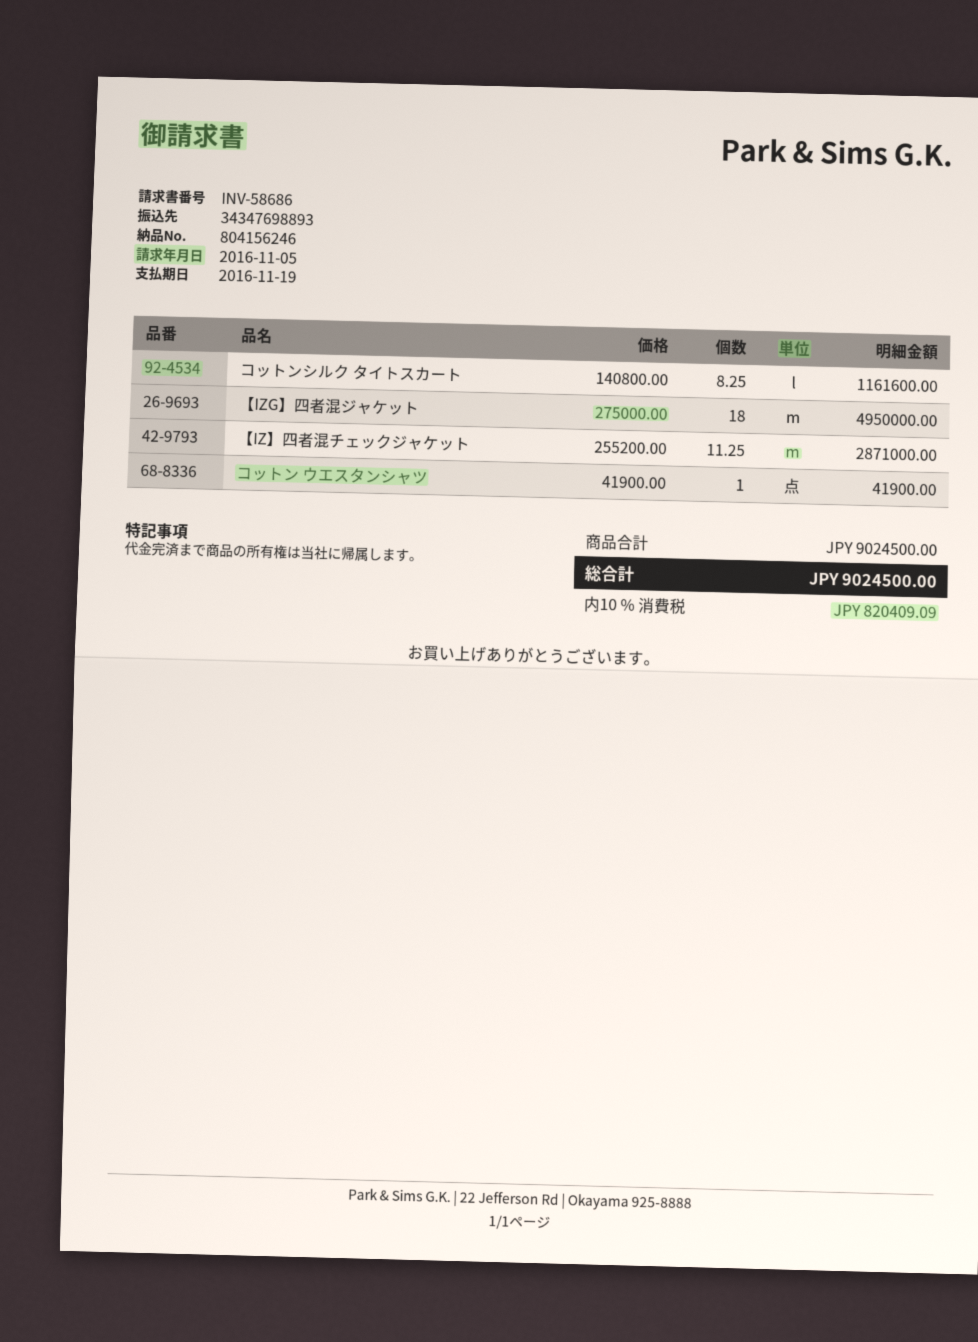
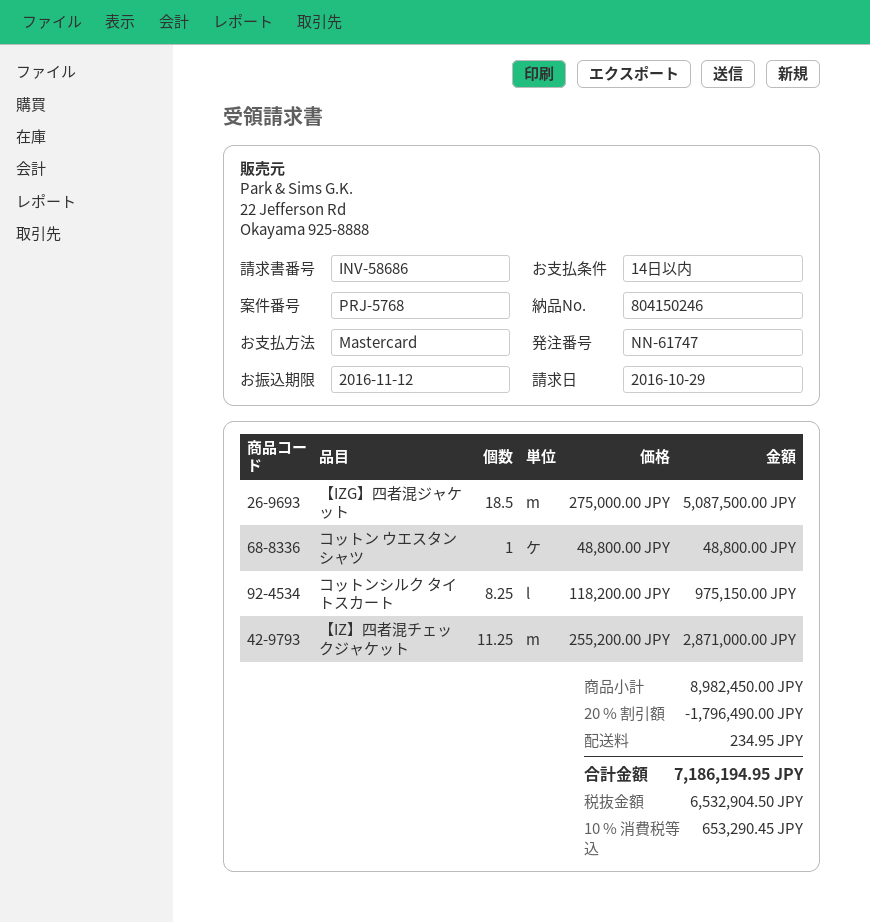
delivery note number: 804156246 -> 804150246
invoice date: 2016-11-05 -> 2016-10-29
due date: 2016-11-19 -> 2016-11-12
コットンシルク タイトスカート: 8.25 x 140800.00 = 1161600.00 -> 8.25 x 118200.00 = 975150.00
【IZG】四者混ジャケット: 18 x 275000.00 = 4950000.00 -> 18.5 x 275000.00 = 5087500.00
コットン ウエスタンシャツ: 1 x 41900.00 = 41900.00 -> 1 x 48800.00 = 48800.00
subtotal: 9024500.00 -> 8982450.00
discount: none -> 20% = 1796490.00
shipping: none -> 234.95
tax: 10% = 820409.09 -> 10% = 653290.45
total: 9024500.00 -> 7186194.95

